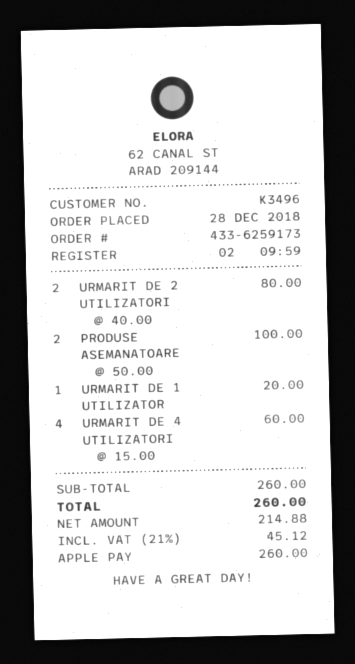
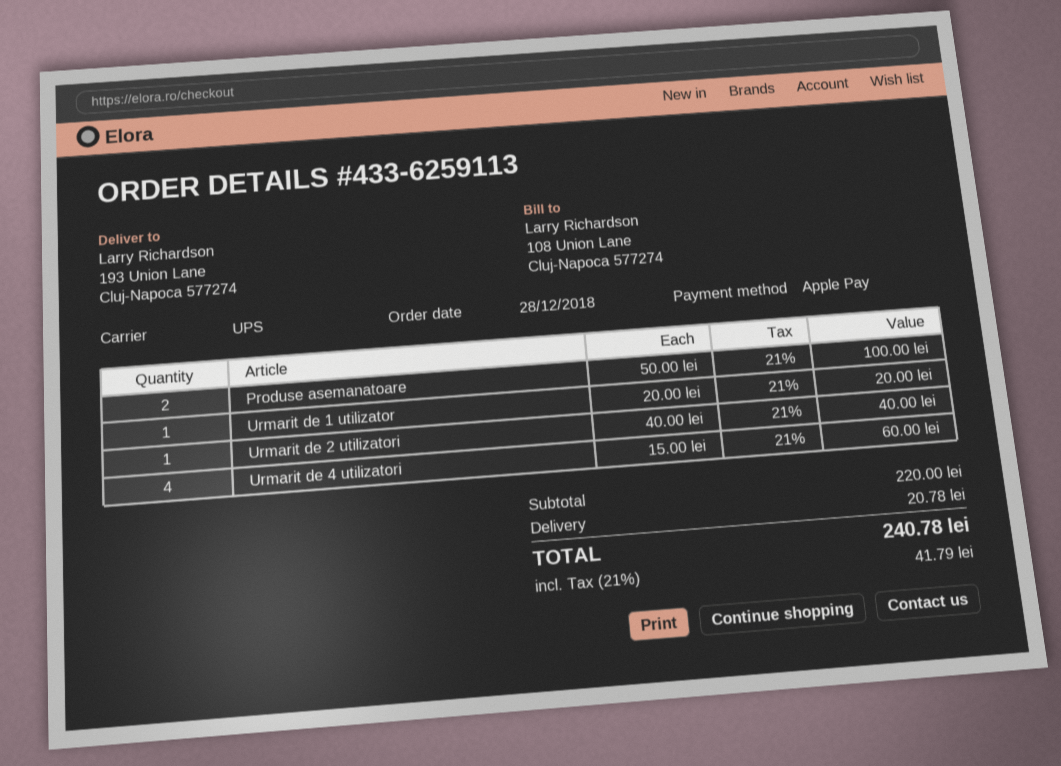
order number: 433-6259173 -> 433-6259113
URMARIT DE 2 UTILIZATORI: 2 x 40.00 = 80.00 -> 1 x 40.00 = 40.00
subtotal: 260.00 -> 220.00
shipping: none -> 20.78
tax: 21% = 45.12 -> 21% = 41.79
total: 260.00 -> 240.78

